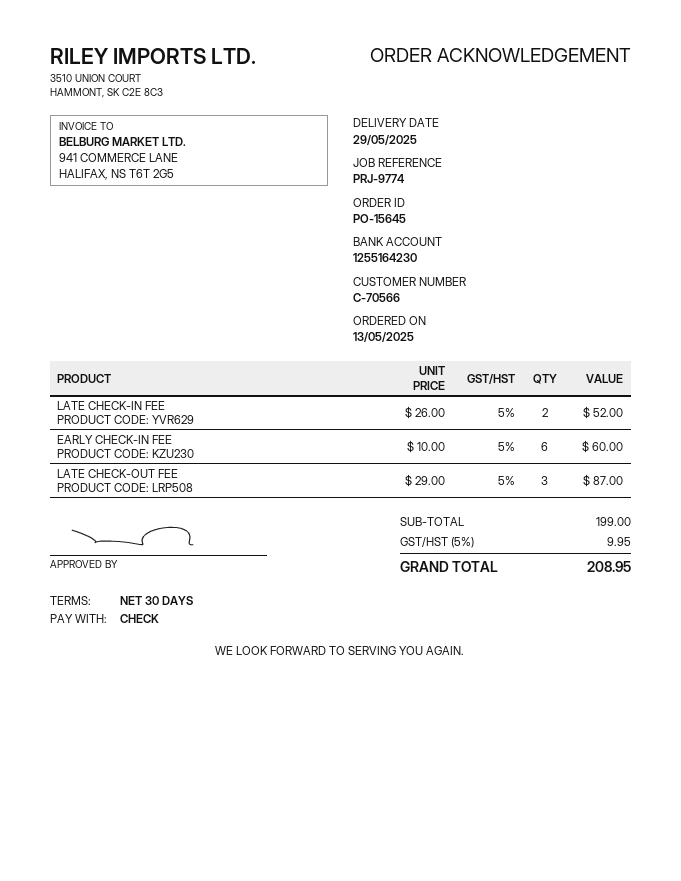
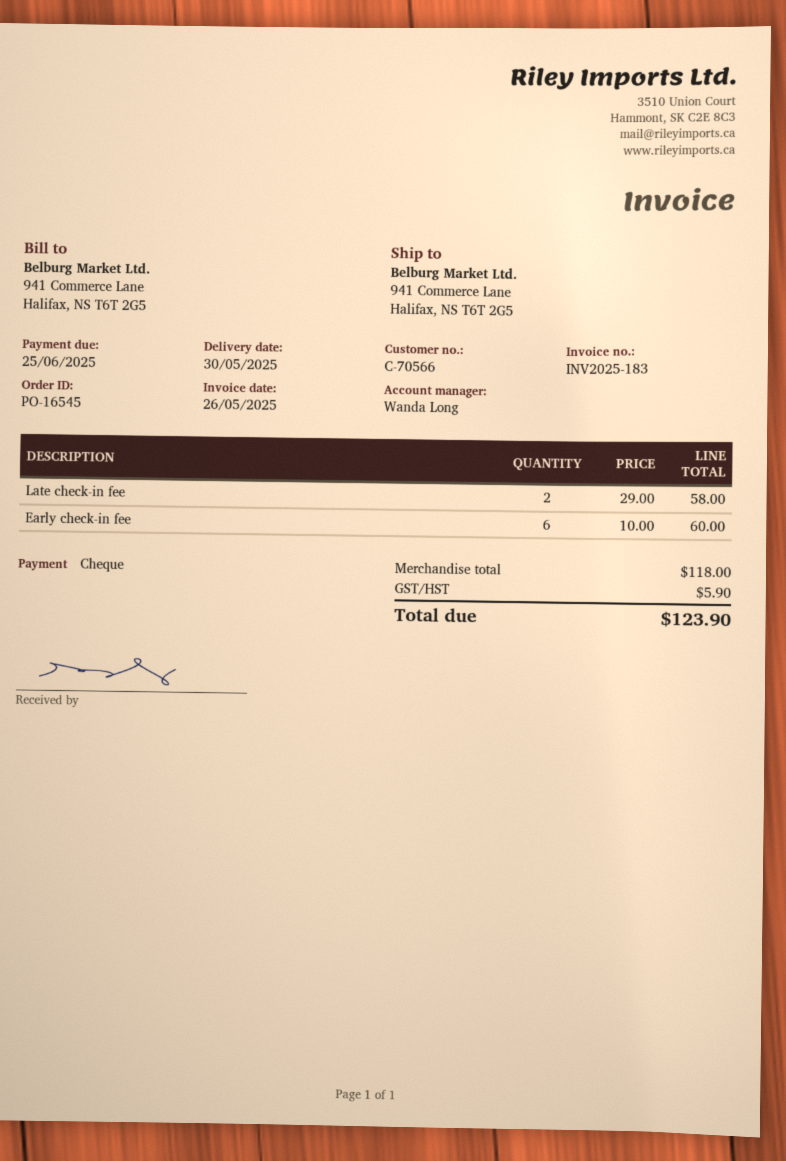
order number: PO-15645 -> PO-16545
delivery date: 2025-05-29 -> 2025-05-30
LATE CHECK-IN FEE: 2 x 26.00 = 52.00 -> 2 x 29.00 = 58.00
LATE CHECK-OUT FEE: 3 x 29.00 = 87.00 -> none
subtotal: 199.00 -> 118.00
tax: 9.95 -> 5.90
total: 208.95 -> 123.90

